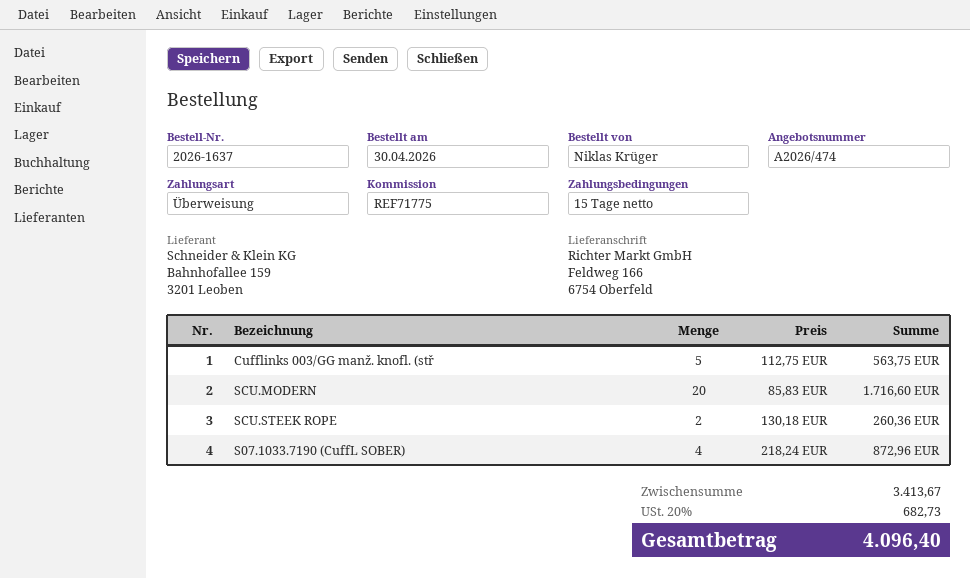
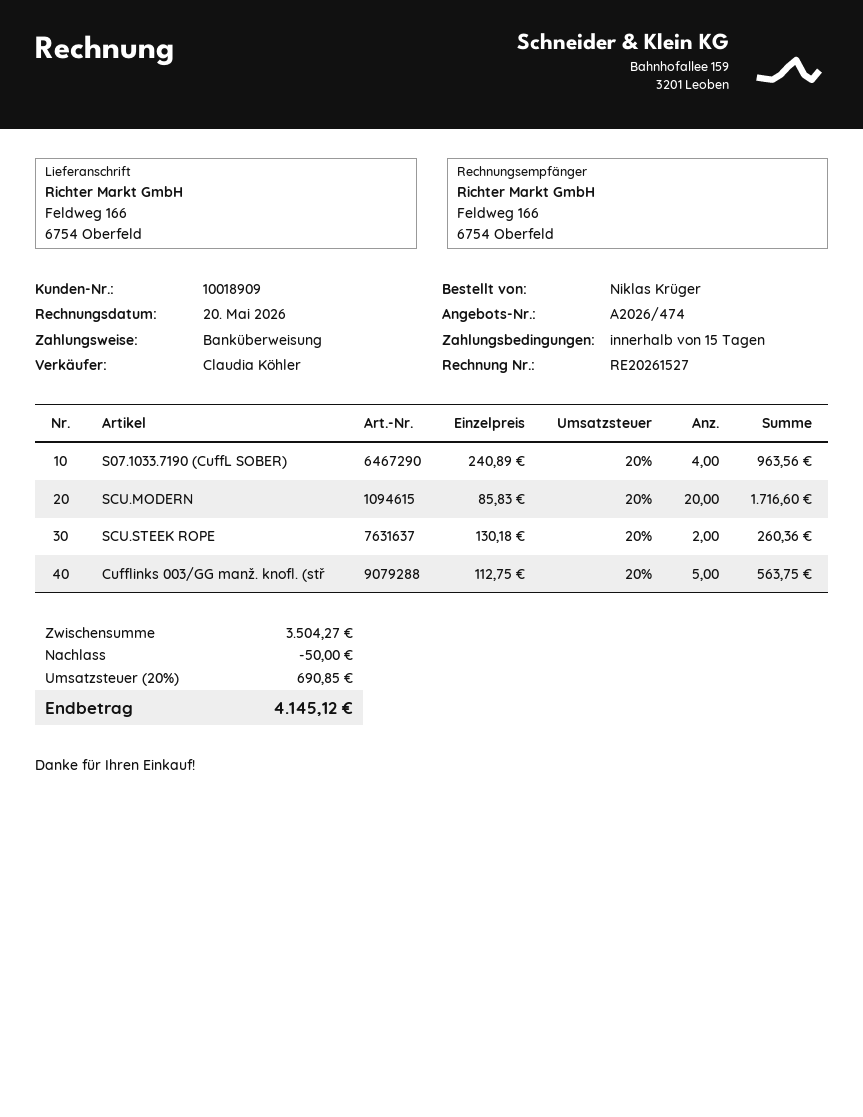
S07.1033.7190 (CuffL SOBER): 4 x 218.24 = 872.96 -> 4 x 240.89 = 963.56
subtotal: 3413.67 -> 3504.27
discount: none -> 50.00
tax: 20% = 682.73 -> 20% = 690.85
total: 4096.40 -> 4145.12

